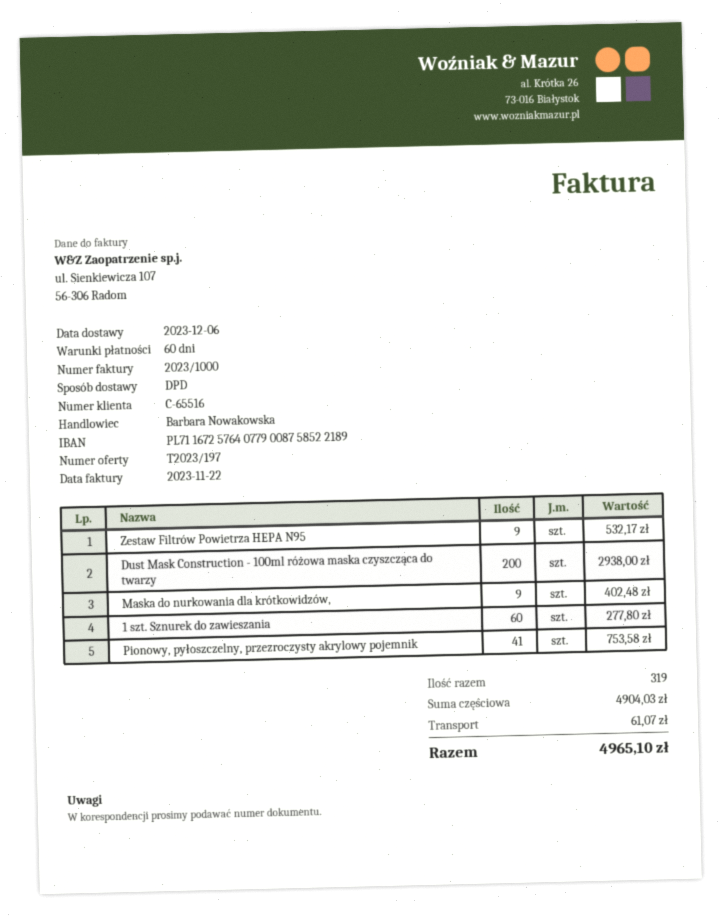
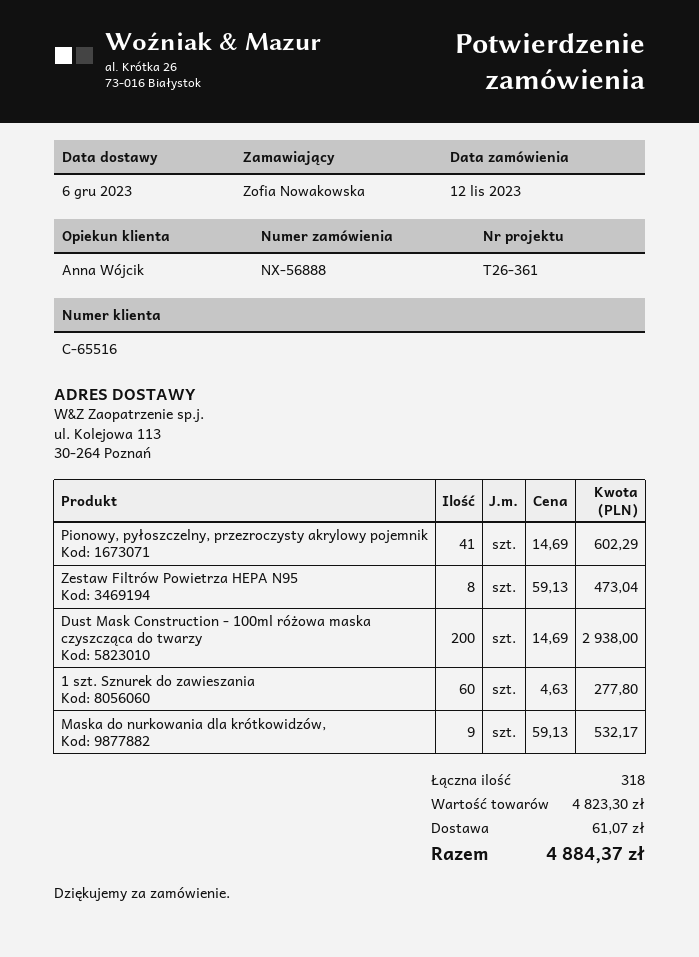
sales rep: Barbara Nowakowska -> Anna Wójcik
Zestaw Filtrów Powietrza HEPA N95: 9 for 532.17 -> 8 for 473.04
Maska do nurkowania dla krótkowidzów,: 9 for 402.48 -> 9 for 532.17
Pionowy, pyłoszczelny, przezroczysty akrylowy pojemnik: 41 for 753.58 -> 41 for 602.29
total quantity: 319 -> 318
subtotal: 4904.03 -> 4823.30
total: 4965.10 -> 4884.37

